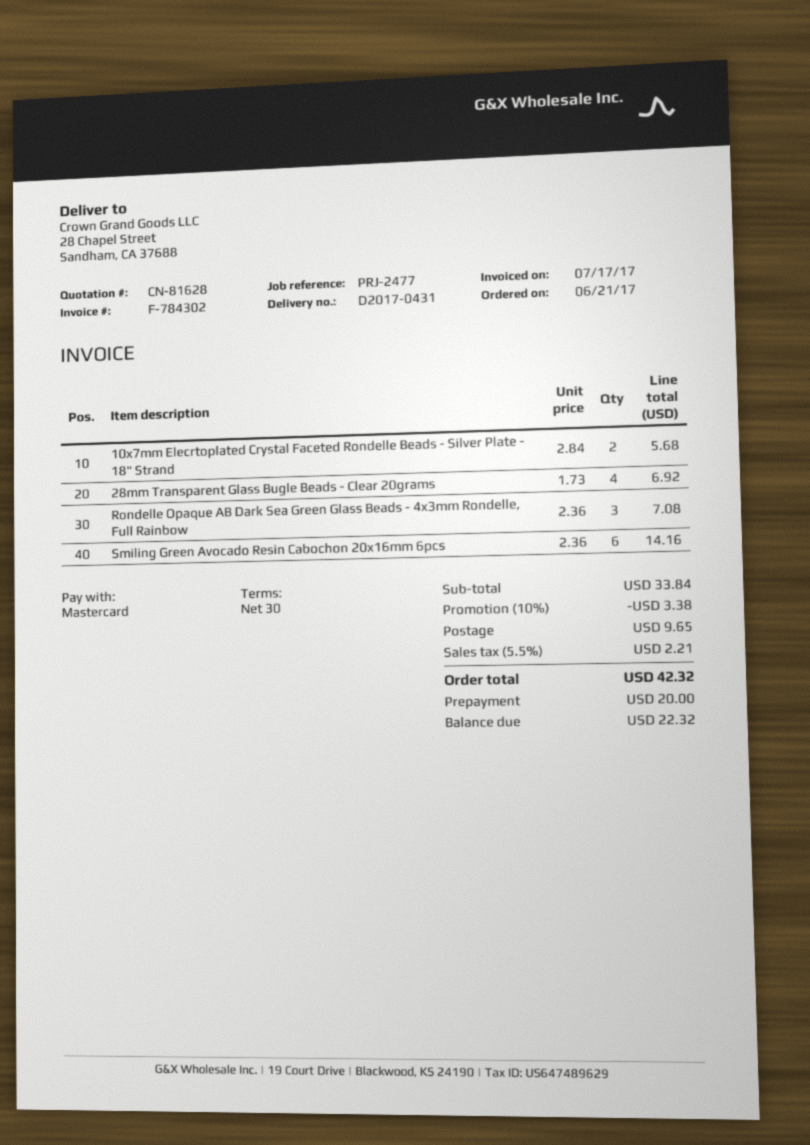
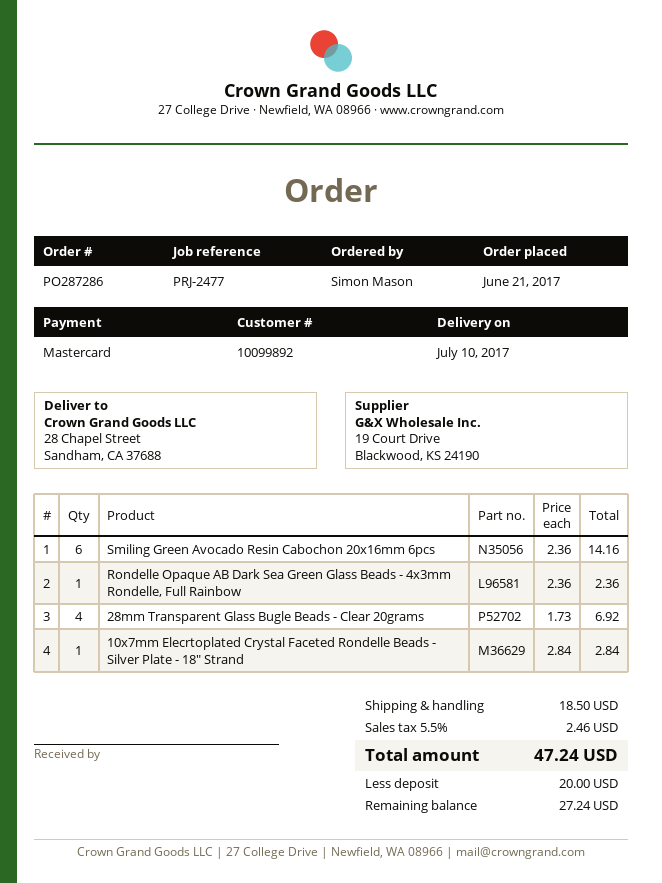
10x7mm Elecrtoplated Crystal Faceted Rondelle Beads - Silver Plate - 18" Strand: 2 x 2.84 = 5.68 -> 1 x 2.84 = 2.84
Rondelle Opaque AB Dark Sea Green Glass Beads - 4x3mm Rondelle, Full Rainbow: 3 x 2.36 = 7.08 -> 1 x 2.36 = 2.36
discount: 10% = 3.38 -> none
shipping: 9.65 -> 18.50
tax: 5.5% = 2.21 -> 5.5% = 2.46
total: 42.32 -> 47.24
balance: 22.32 -> 27.24

